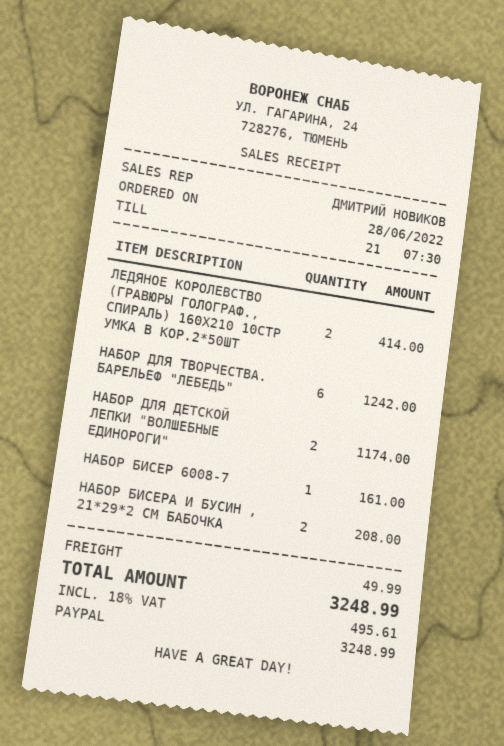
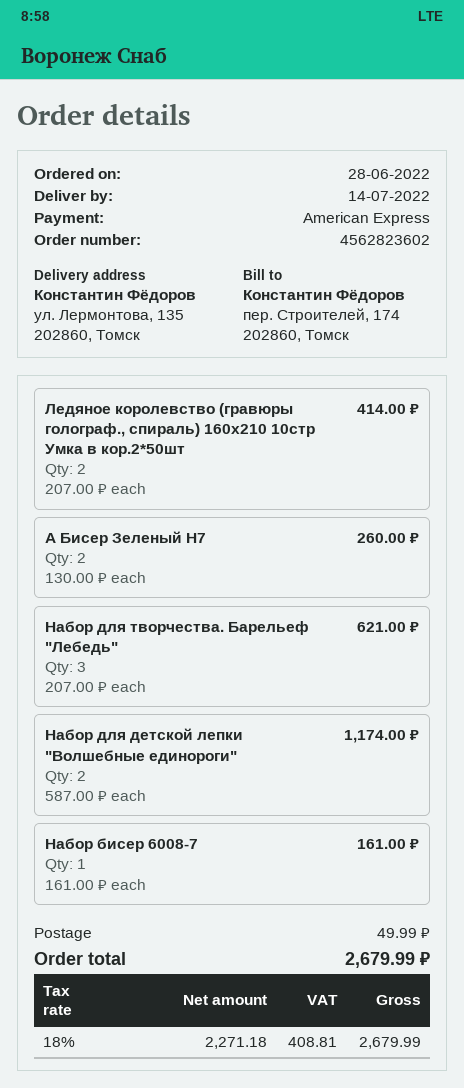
payment method: PayPal -> American Express
НАБОР ДЛЯ ТВОРЧЕСТВА. БАРЕЛЬЕФ "ЛЕБЕДЬ": 6 for 1242.00 -> 3 for 621.00
НАБОР БИСЕРА И БУСИН , 21*29*2 СМ БАБОЧКА: 2 for 208.00 -> none
А Бисер Зеленый H7: none -> 2 for 260.00
tax: 18% = 495.61 -> 18% = 408.81
total: 3248.99 -> 2679.99

